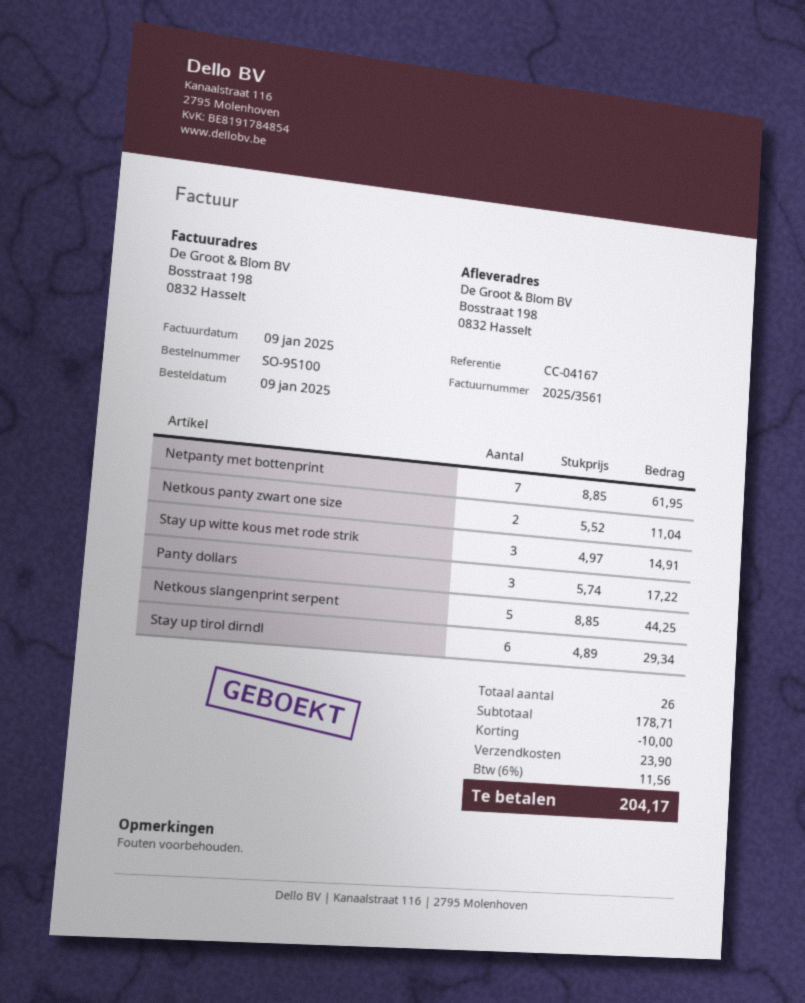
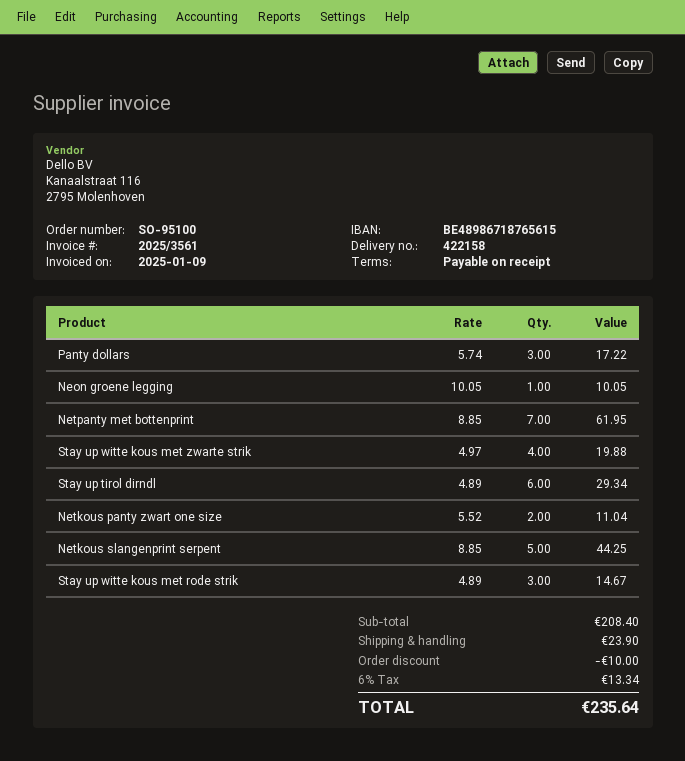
Stay up witte kous met rode strik: 3 x 4.97 = 14.91 -> 3 x 4.89 = 14.67
Neon groene legging: none -> 1 x 10.05 = 10.05
Stay up witte kous met zwarte strik: none -> 4 x 4.97 = 19.88
subtotal: 178.71 -> 208.40
tax: 6% = 11.56 -> 6% = 13.34
total: 204.17 -> 235.64

